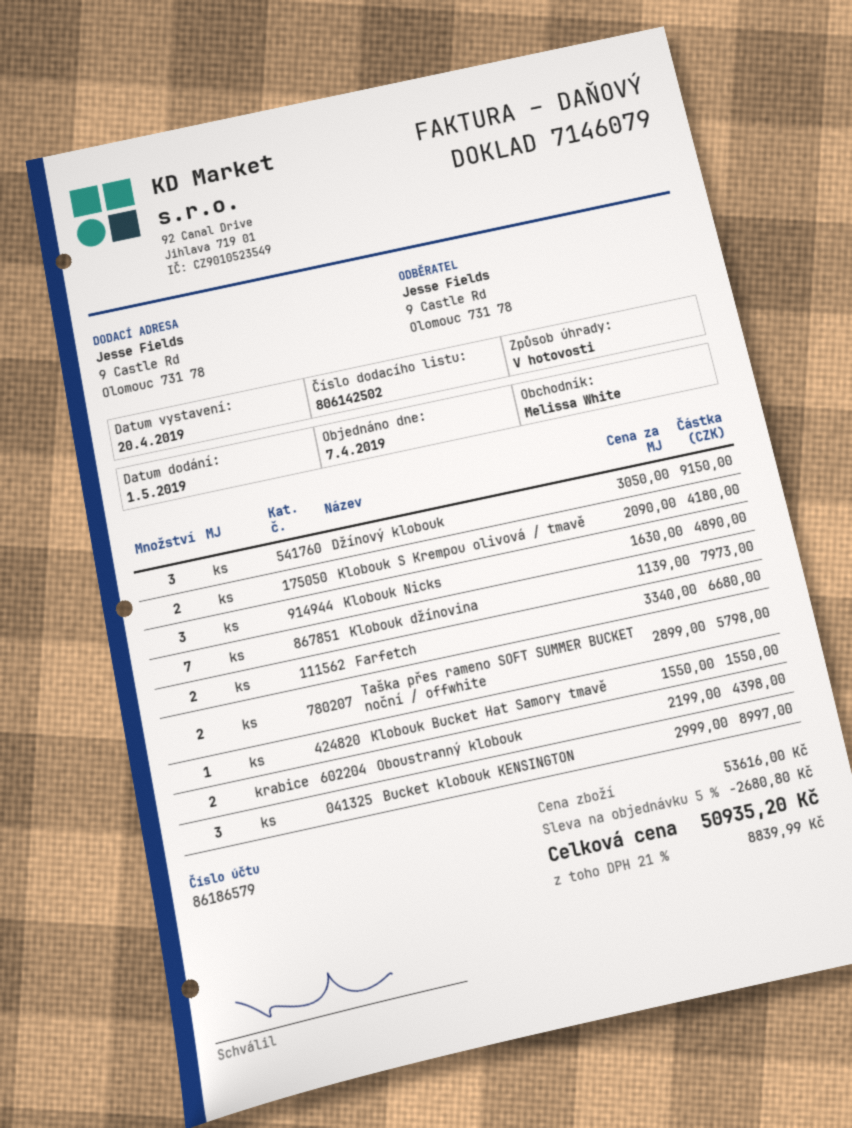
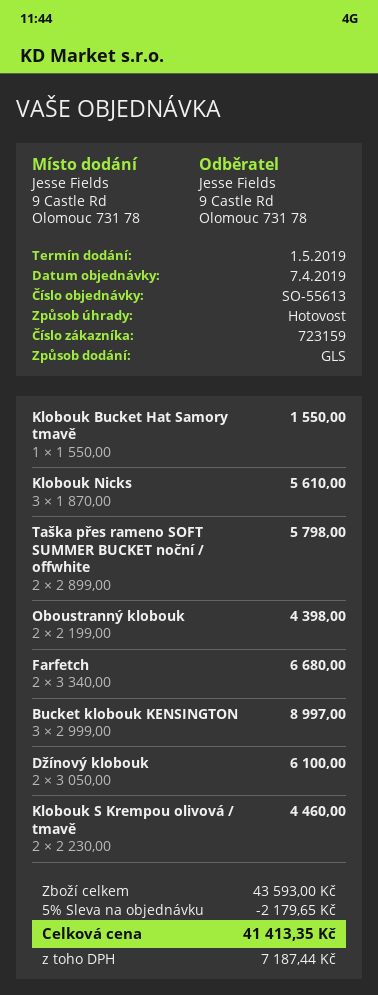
Džínový klobouk: 3 x 3050.00 = 9150.00 -> 2 x 3050.00 = 6100.00
Klobouk S Krempou olivová / tmavě: 2 x 2090.00 = 4180.00 -> 2 x 2230.00 = 4460.00
Klobouk Nicks: 3 x 1630.00 = 4890.00 -> 3 x 1870.00 = 5610.00
Klobouk džínovina: 7 x 1139.00 = 7973.00 -> none
subtotal: 53616.00 -> 43593.00
discount: 5% = 2680.80 -> 5% = 2179.65
tax: 8839.99 -> 7187.44
total: 50935.20 -> 41413.35

